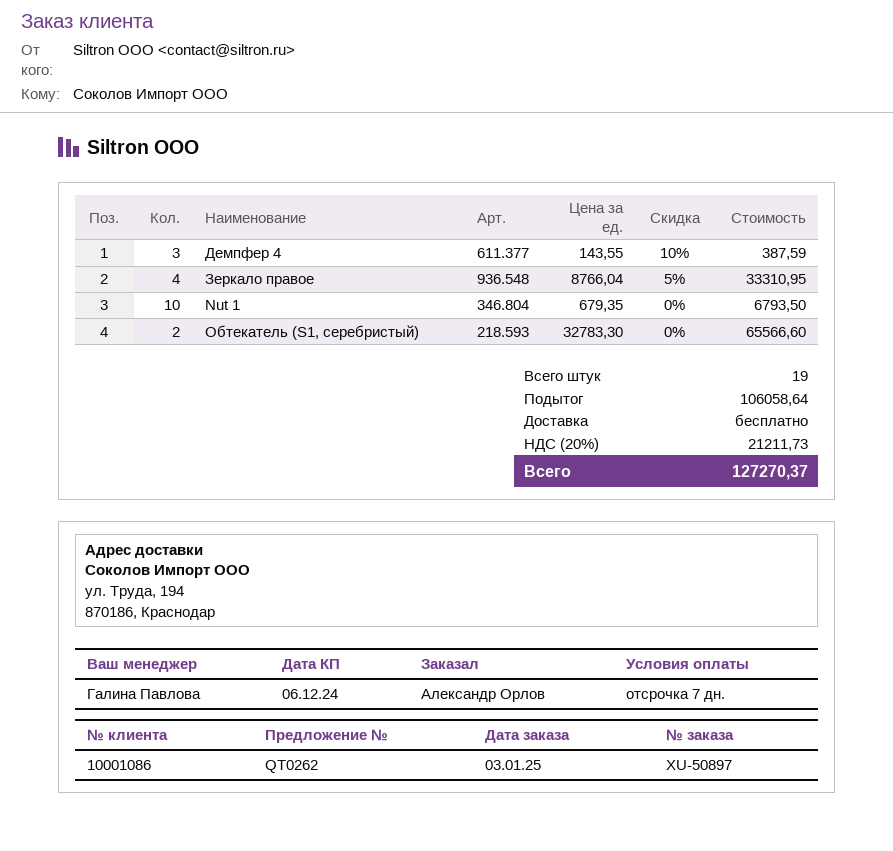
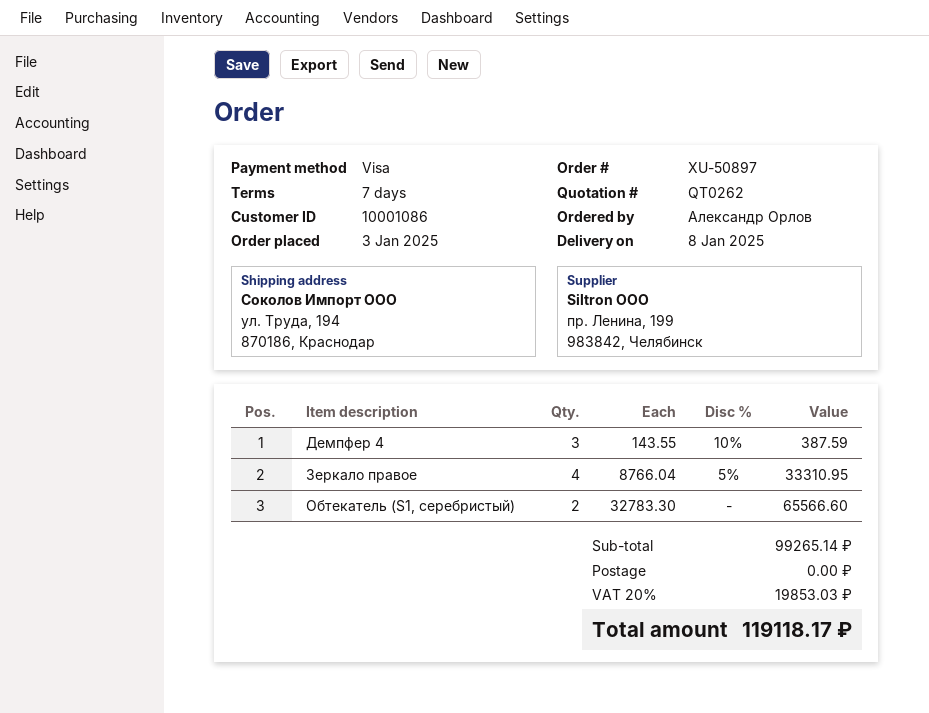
Nut 1: 10 x 679.35 = 6793.50 -> none
subtotal: 106058.64 -> 99265.14
tax: 20% = 21211.73 -> 20% = 19853.03
total: 127270.37 -> 119118.17

